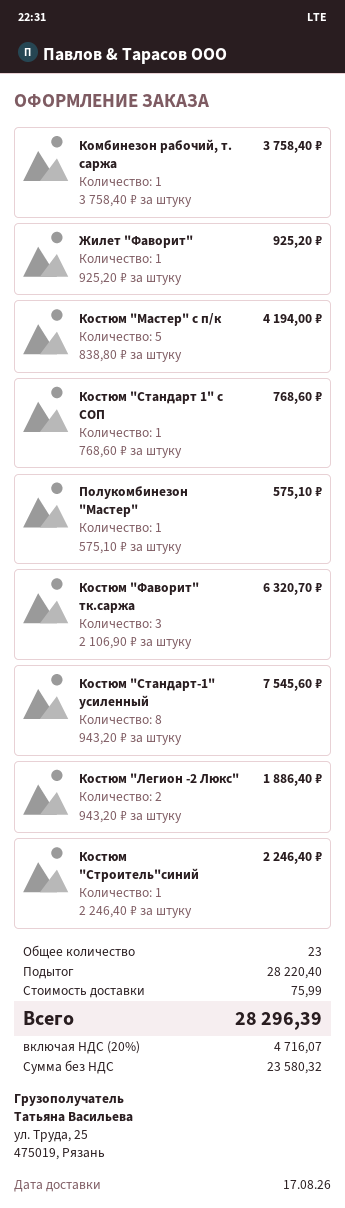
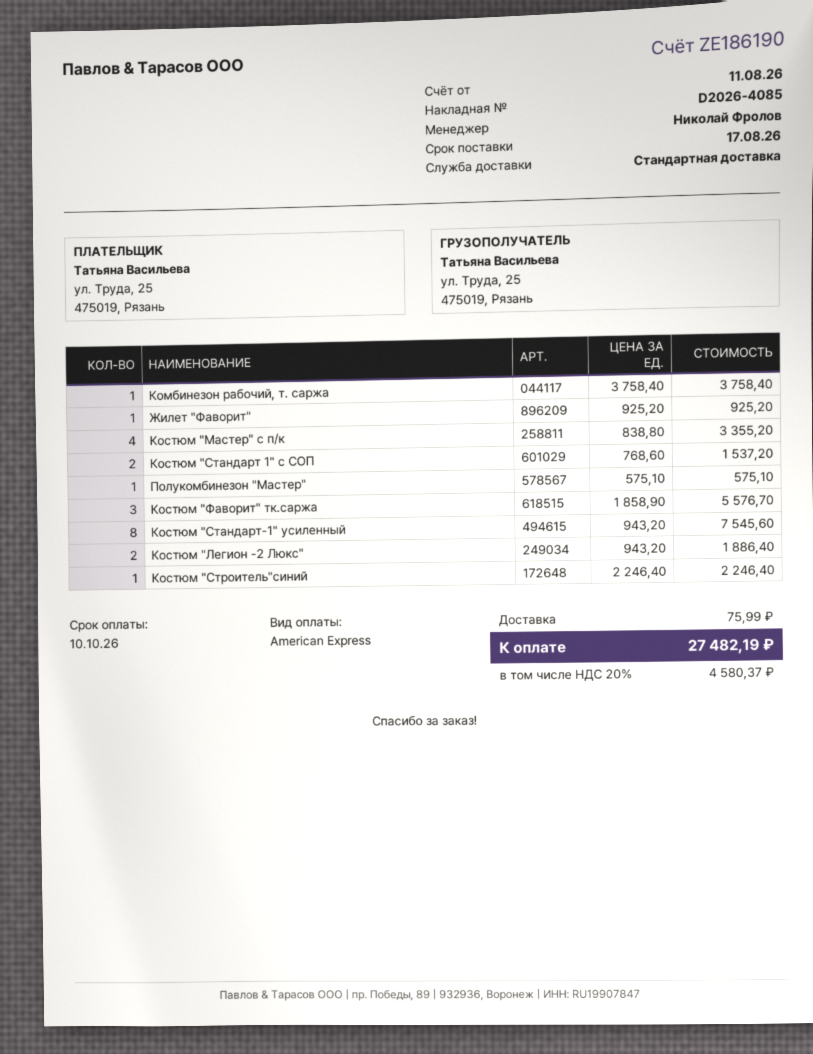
Костюм "Мастер" с п/к: 5 x 838.80 = 4194.00 -> 4 x 838.80 = 3355.20
Костюм "Стандарт 1" с СОП: 1 x 768.60 = 768.60 -> 2 x 768.60 = 1537.20
Костюм "Фаворит" тк.саржа: 3 x 2106.90 = 6320.70 -> 3 x 1858.90 = 5576.70
tax: 20% = 4716.07 -> 20% = 4580.37
total: 28296.39 -> 27482.19

